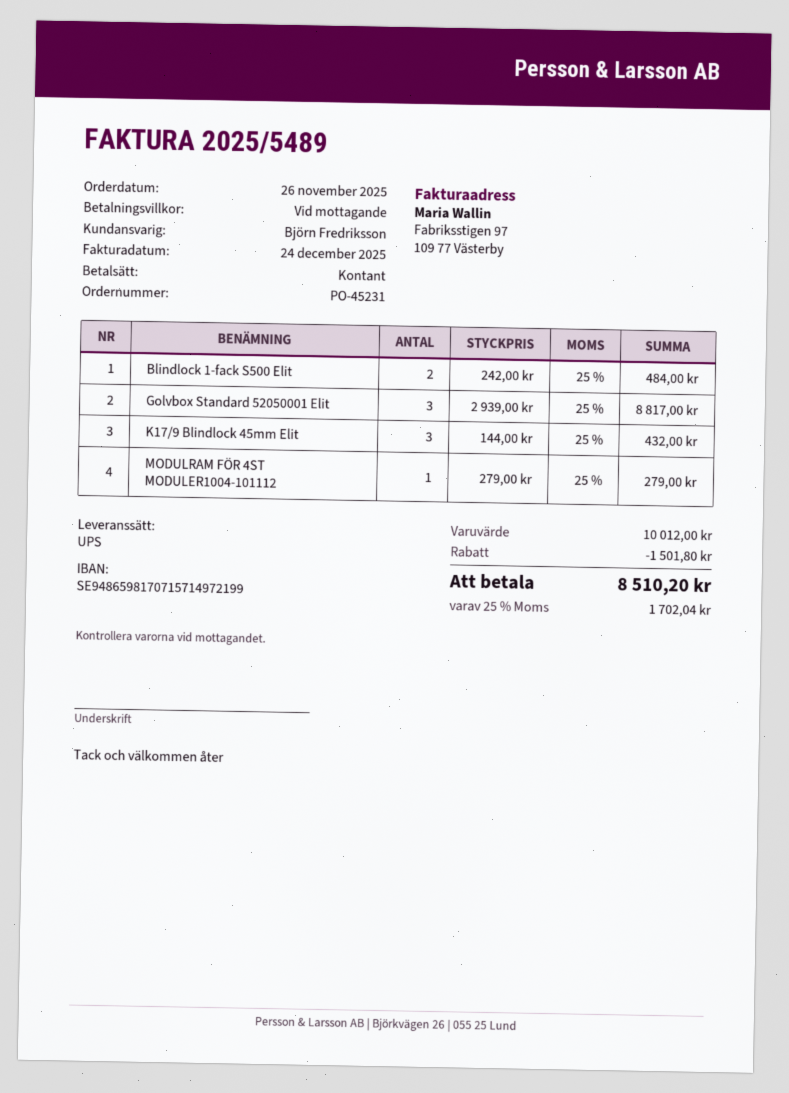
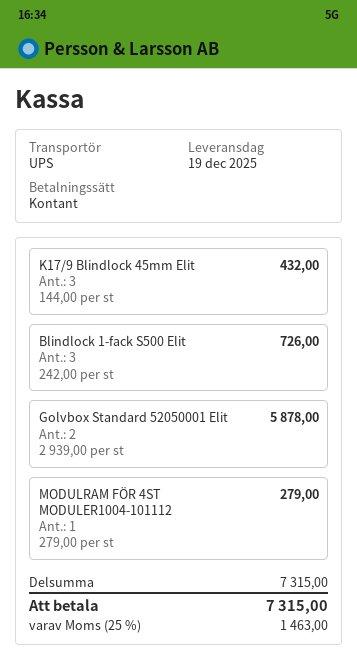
Blindlock 1-fack S500 Elit: 2 x 242.00 = 484.00 -> 3 x 242.00 = 726.00
Golvbox Standard 52050001 Elit: 3 x 2939.00 = 8817.00 -> 2 x 2939.00 = 5878.00
subtotal: 10012.00 -> 7315.00
discount: 1501.80 -> none
tax: 25% = 1702.04 -> 25% = 1463.00
total: 8510.20 -> 7315.00

